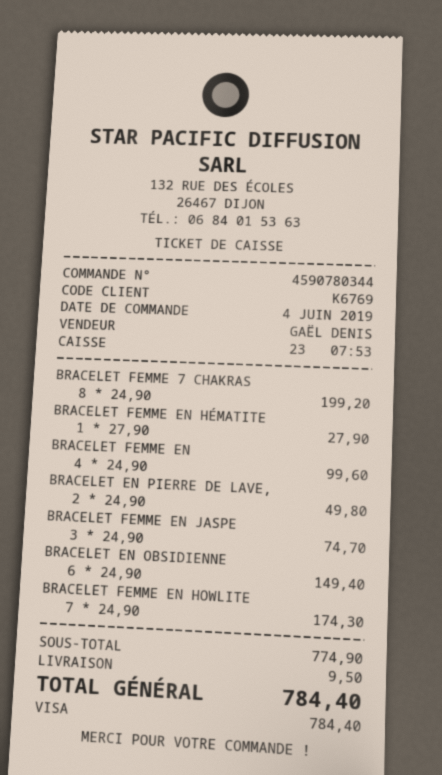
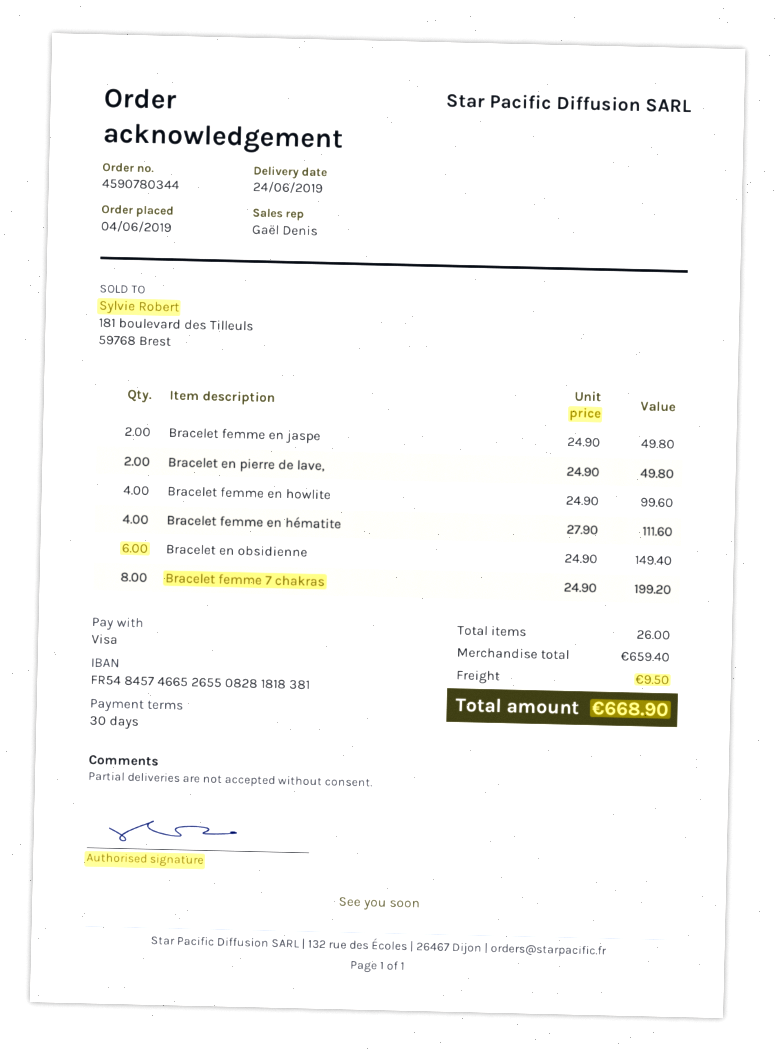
BRACELET FEMME EN HÉMATITE: 1 x 27.90 = 27.90 -> 4 x 27.90 = 111.60
BRACELET FEMME EN: 4 x 24.90 = 99.60 -> none
BRACELET FEMME EN JASPE: 3 x 24.90 = 74.70 -> 2 x 24.90 = 49.80
BRACELET FEMME EN HOWLITE: 7 x 24.90 = 174.30 -> 4 x 24.90 = 99.60
subtotal: 774.90 -> 659.40
total: 784.40 -> 668.90

